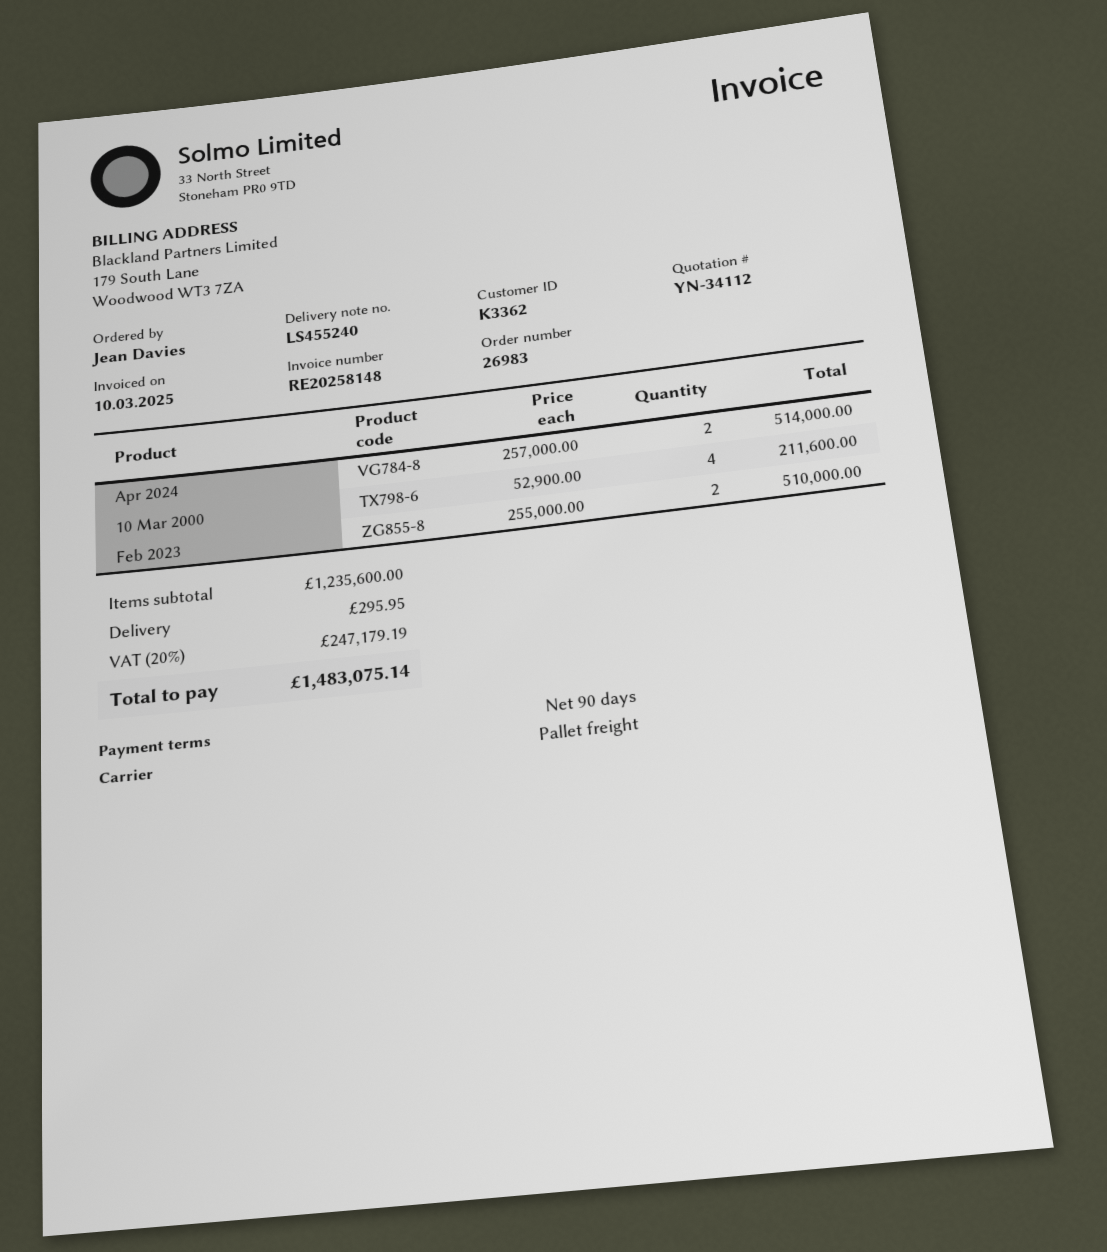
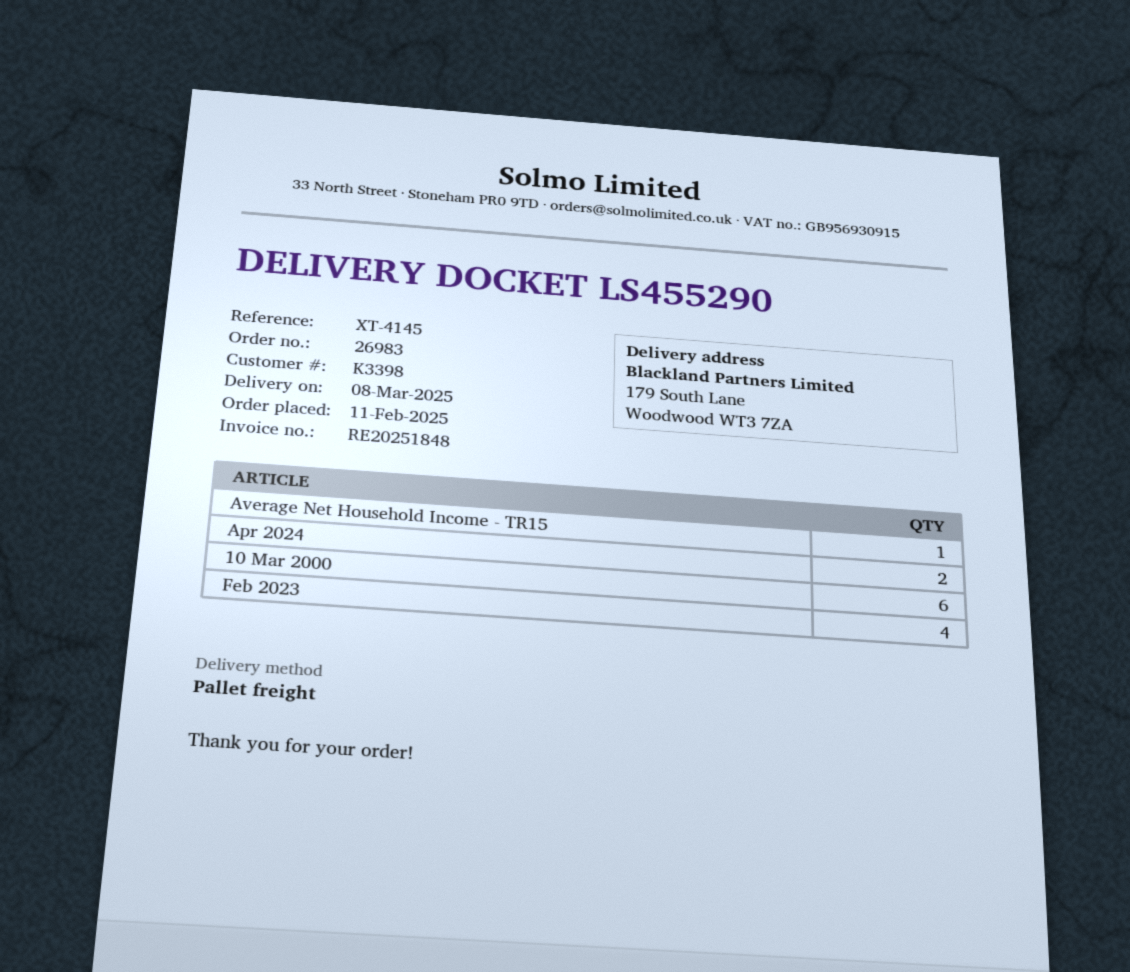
delivery note number: LS455240 -> LS455290
invoice number: RE20258148 -> RE20251848
customer number: K3362 -> K3398
10 Mar 2000: 4 -> 6
Feb 2023: 2 -> 4
Average Net Household Income - TR15: none -> 1

